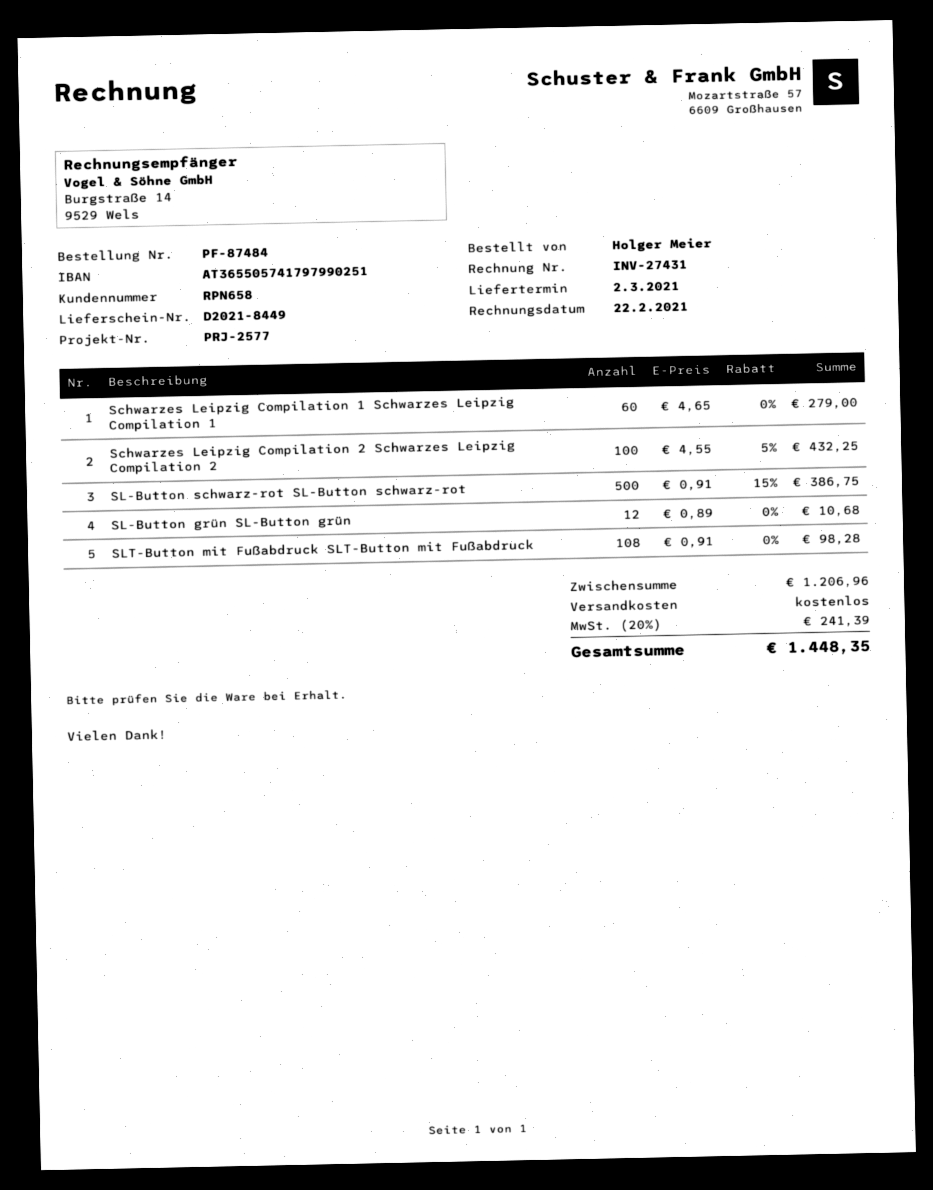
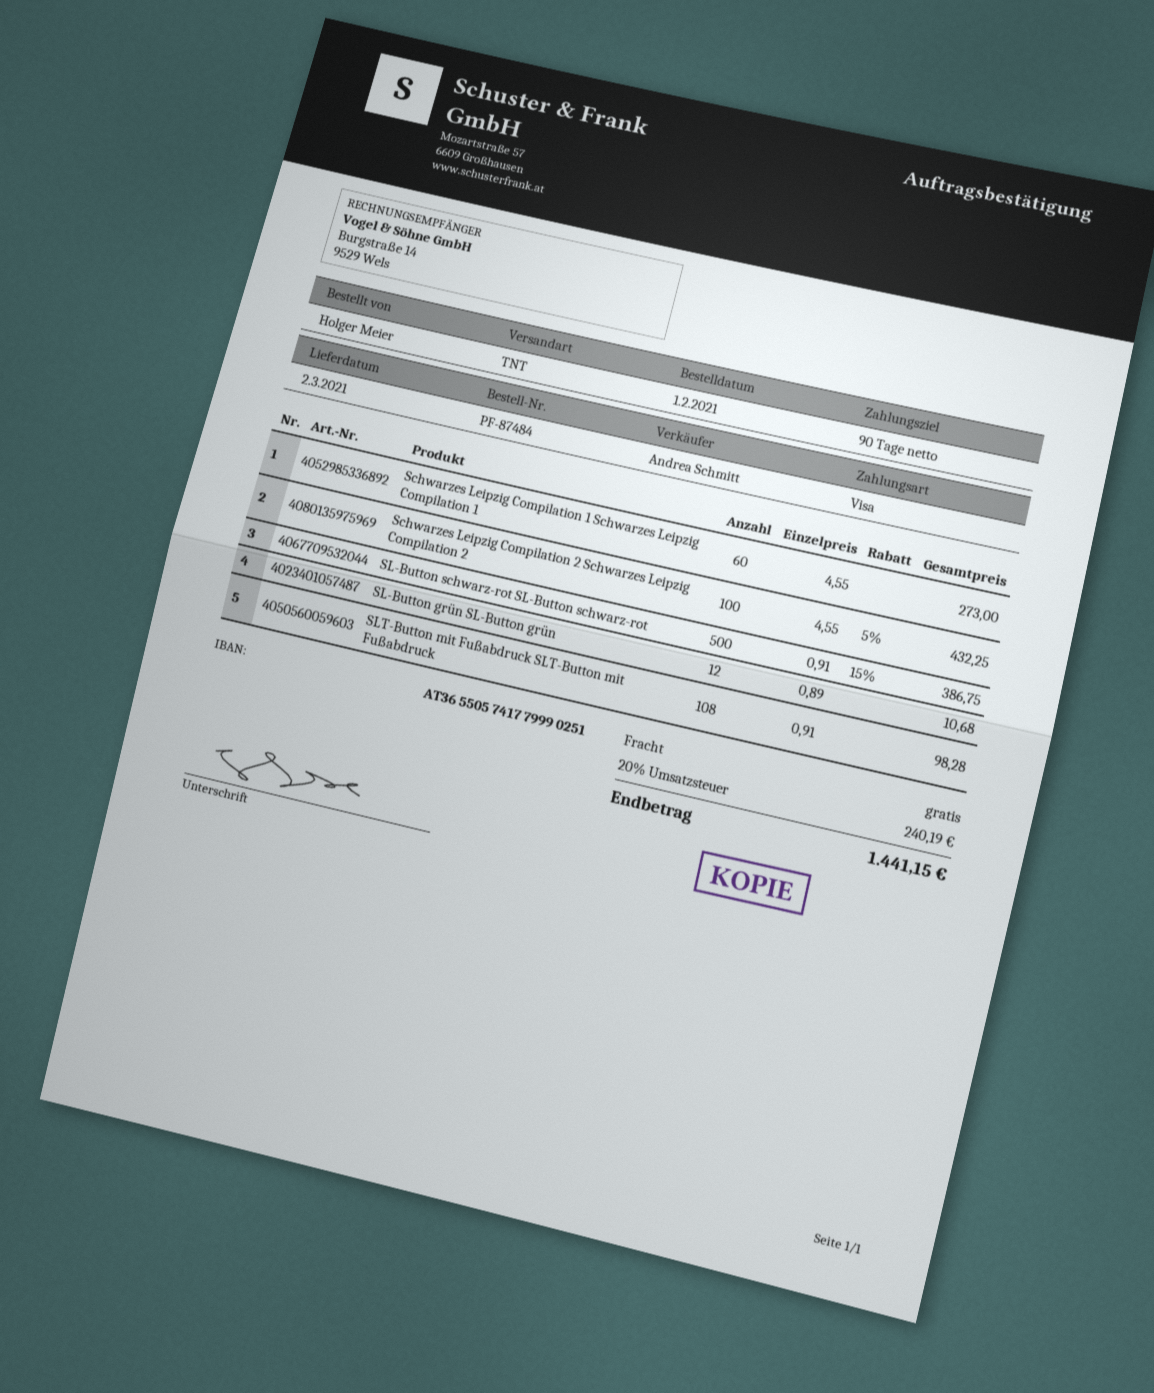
bank account: AT365505741797990251 -> AT365505741779990251
Schwarzes Leipzig Compilation 1 Schwarzes Leipzig Compilation 1: 60 x 4.65 = 279.00 -> 60 x 4.55 = 273.00
tax: 20% = 241.39 -> 20% = 240.19
total: 1448.35 -> 1441.15

